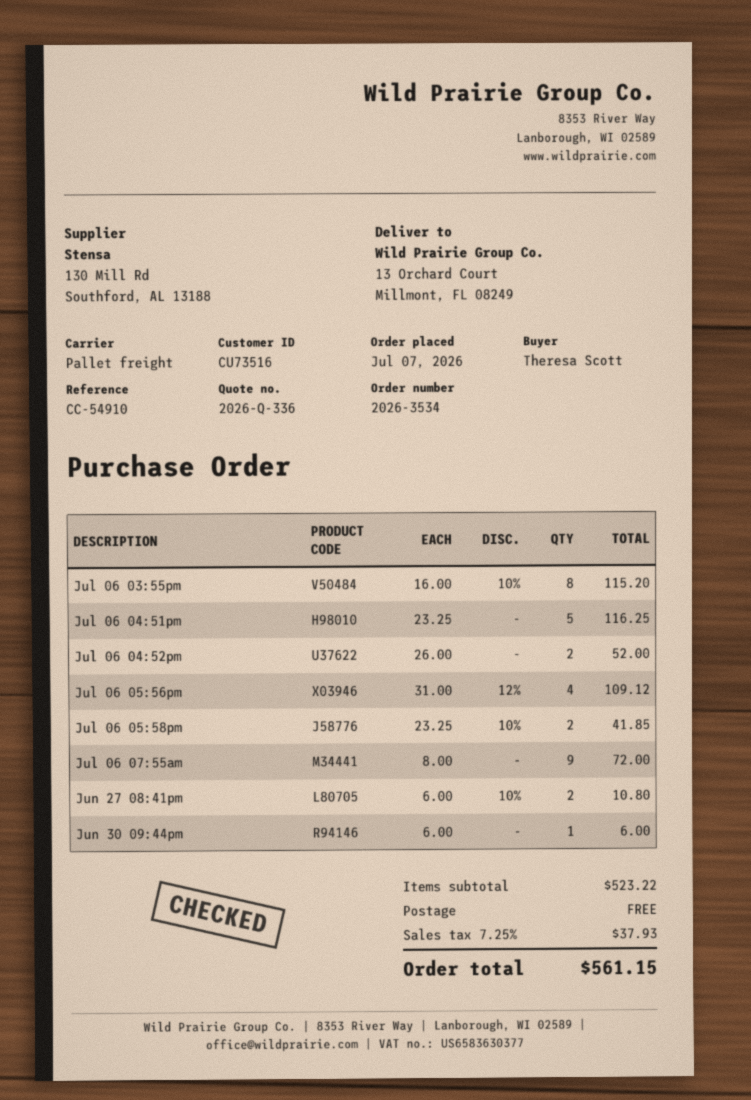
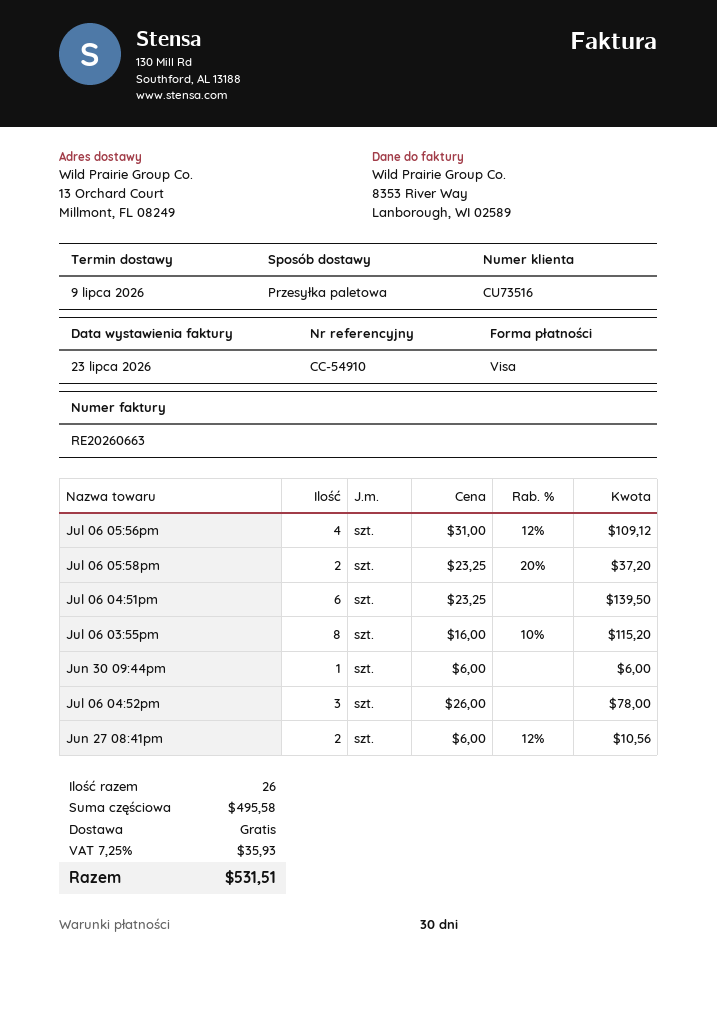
Jul 06 04:51pm: 5 x 23.25 = 116.25 -> 6 x 23.25 = 139.50
Jul 06 04:52pm: 2 x 26.00 = 52.00 -> 3 x 26.00 = 78.00
Jul 06 05:58pm: 2 x 23.25 - 10% = 41.85 -> 2 x 23.25 - 20% = 37.20
Jul 06 07:55am: 9 x 8.00 = 72.00 -> none
Jun 27 08:41pm: 2 x 6.00 - 10% = 10.80 -> 2 x 6.00 - 12% = 10.56
subtotal: 523.22 -> 495.58
tax: 7.25% = 37.93 -> 7.25% = 35.93
total: 561.15 -> 531.51

